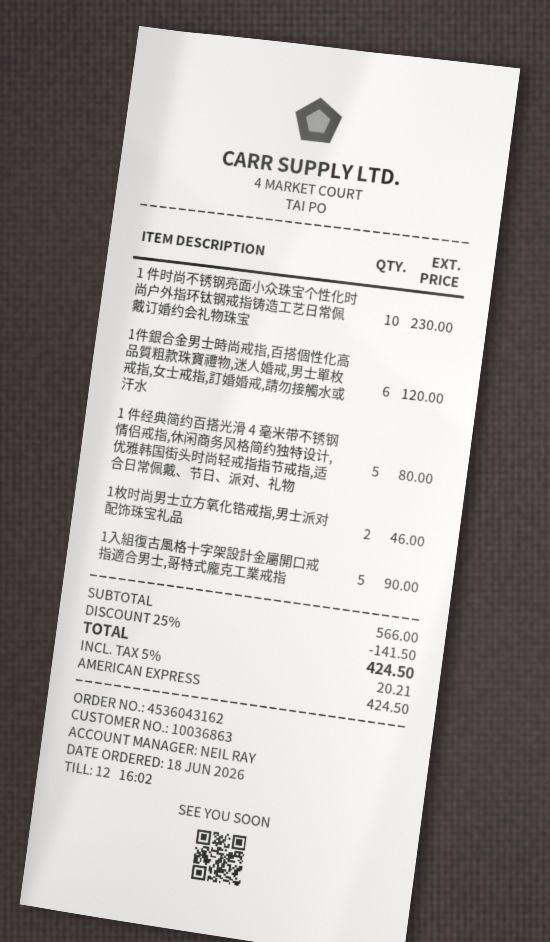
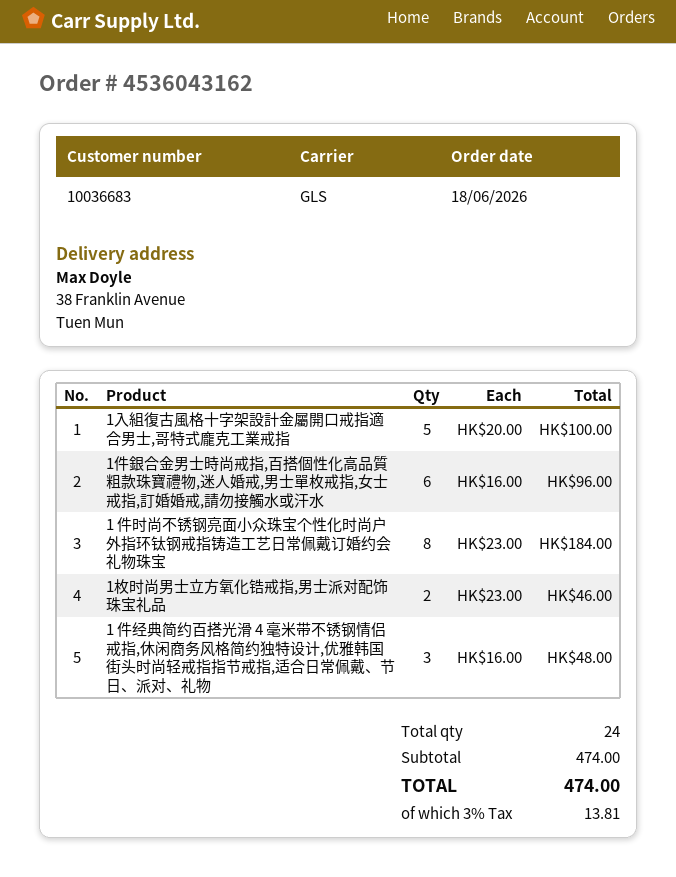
customer number: 10036863 -> 10036683
1 件时尚不锈钢亮面小众珠宝个性化时尚户外指环钛钢戒指铸造工艺日常佩戴订婚约会礼物珠宝: 10 for 230.00 -> 8 for 184.00
1件銀合金男士時尚戒指,百搭個性化高品質粗款珠寶禮物,迷人婚戒,男士單枚戒指,女士戒指,訂婚婚戒,請勿接觸水或汗水: 6 for 120.00 -> 6 for 96.00
1 件经典简约百搭光滑 4 毫米带不锈钢情侣戒指,休闲商务风格简约独特设计,优雅韩国街头时尚轻戒指指节戒指,适合日常佩戴、节日、派对、礼物: 5 for 80.00 -> 3 for 48.00
1入組復古風格十字架設計金屬開口戒指適合男士,哥特式龐克工業戒指: 5 for 90.00 -> 5 for 100.00
subtotal: 566.00 -> 474.00
discount: 25% = 141.50 -> none
tax: 5% = 20.21 -> 3% = 13.81
total: 424.50 -> 474.00

